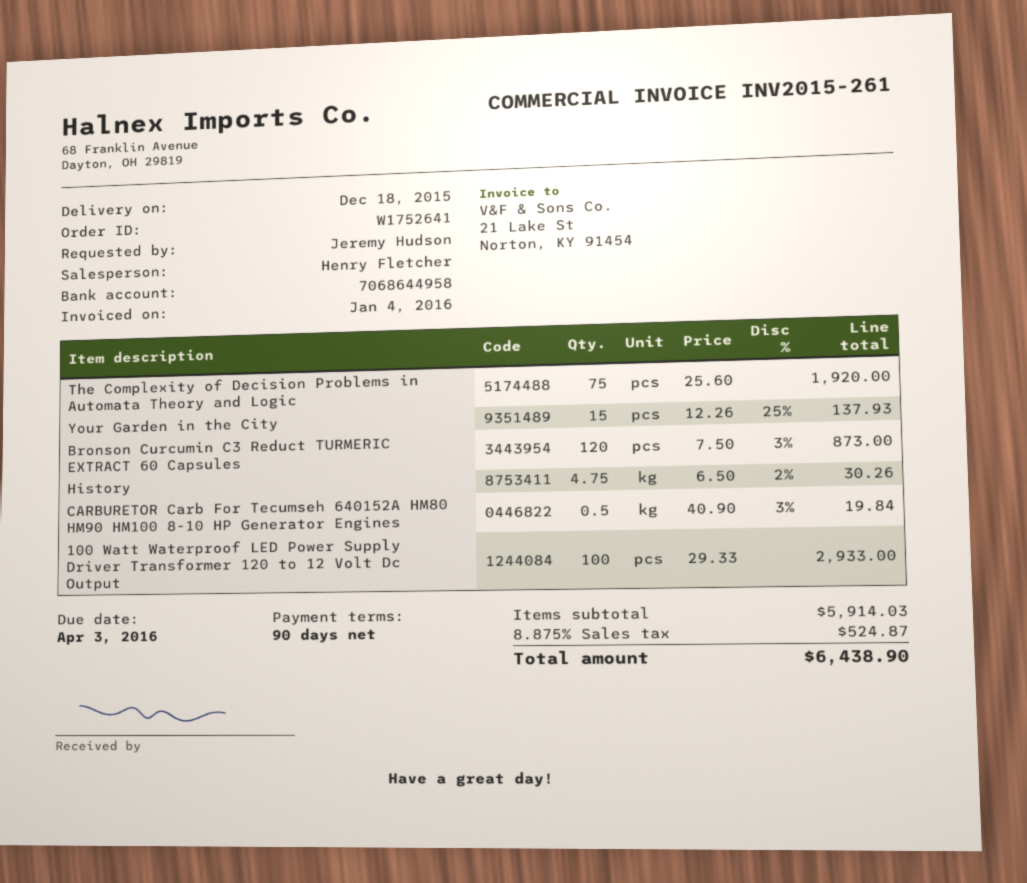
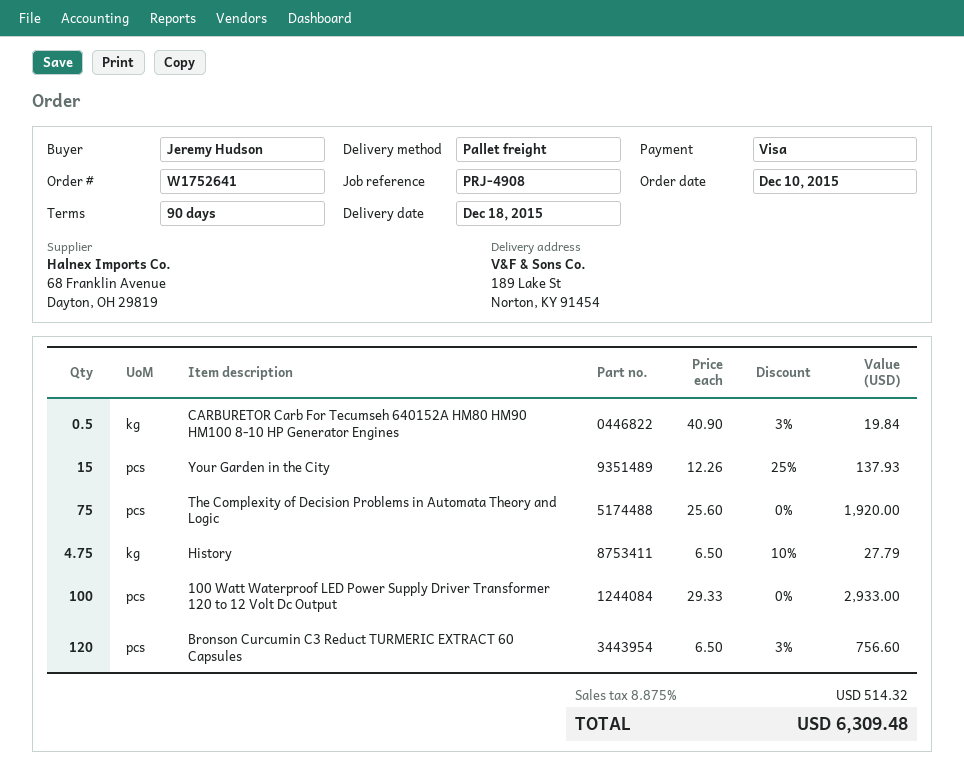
Bronson Curcumin C3 Reduct TURMERIC EXTRACT 60 Capsules: 120 x 7.50 - 3% = 873.00 -> 120 x 6.50 - 3% = 756.60
History: 4.75 x 6.50 - 2% = 30.26 -> 4.75 x 6.50 - 10% = 27.79
tax: 8.875% = 524.87 -> 8.875% = 514.32
total: 6438.90 -> 6309.48

